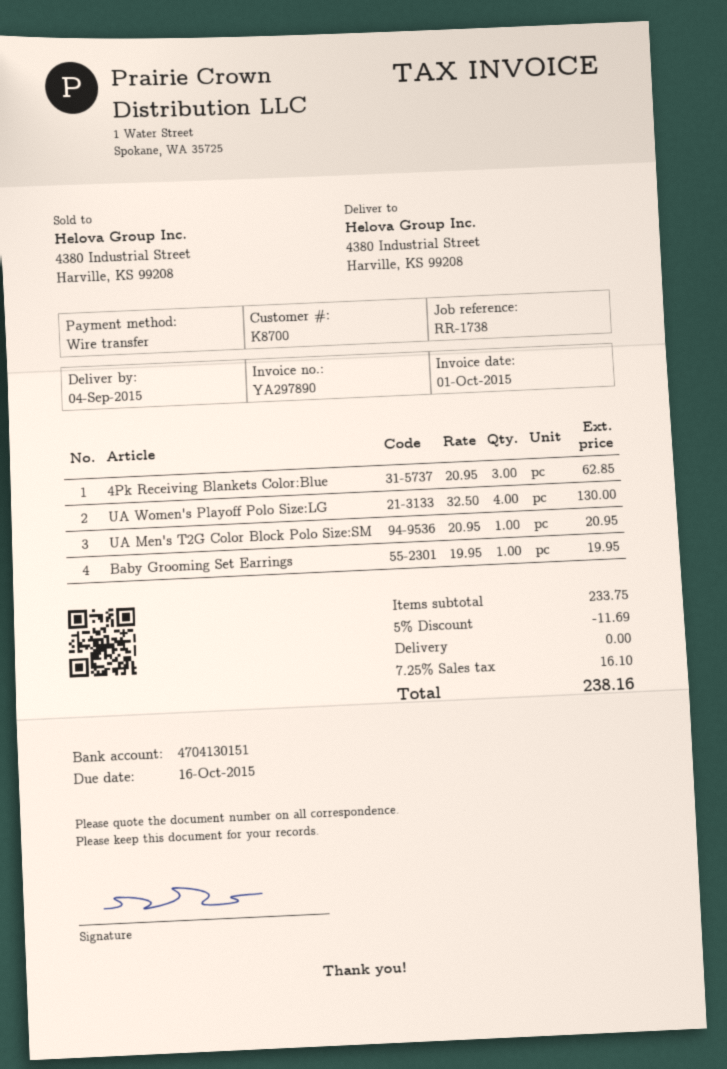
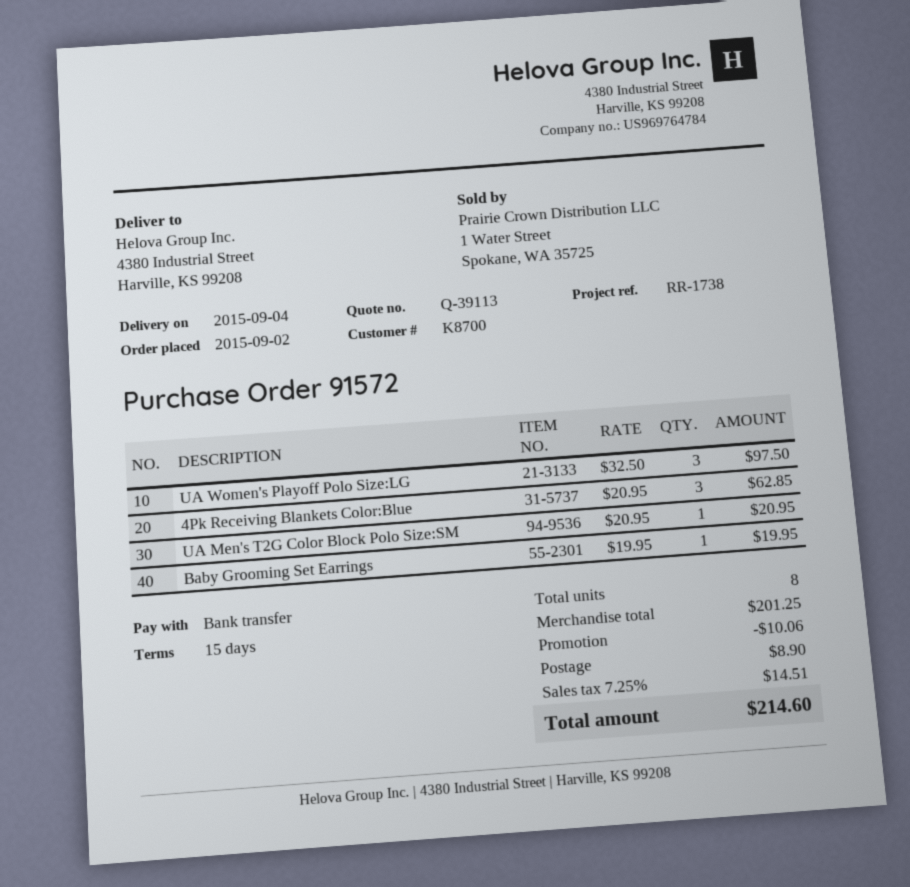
UA Women's Playoff Polo Size:LG: 4 x 32.50 = 130.00 -> 3 x 32.50 = 97.50
subtotal: 233.75 -> 201.25
discount: 11.69 -> 10.06
shipping: 0.00 -> 8.90
tax: 7.25% = 16.10 -> 7.25% = 14.51
total: 238.16 -> 214.60

